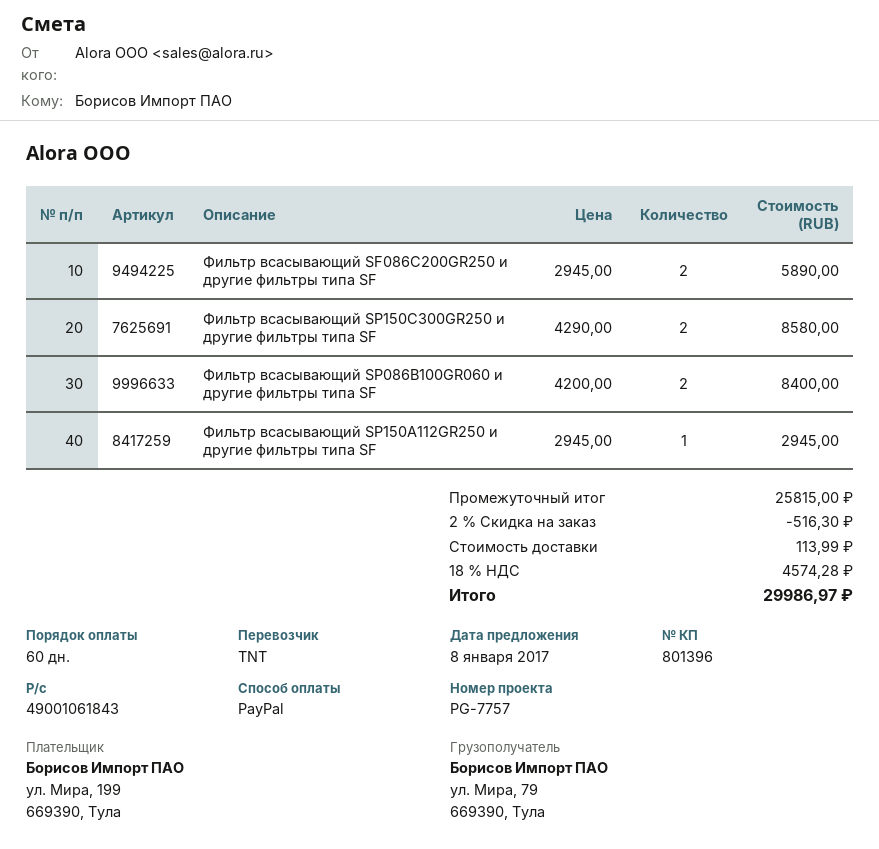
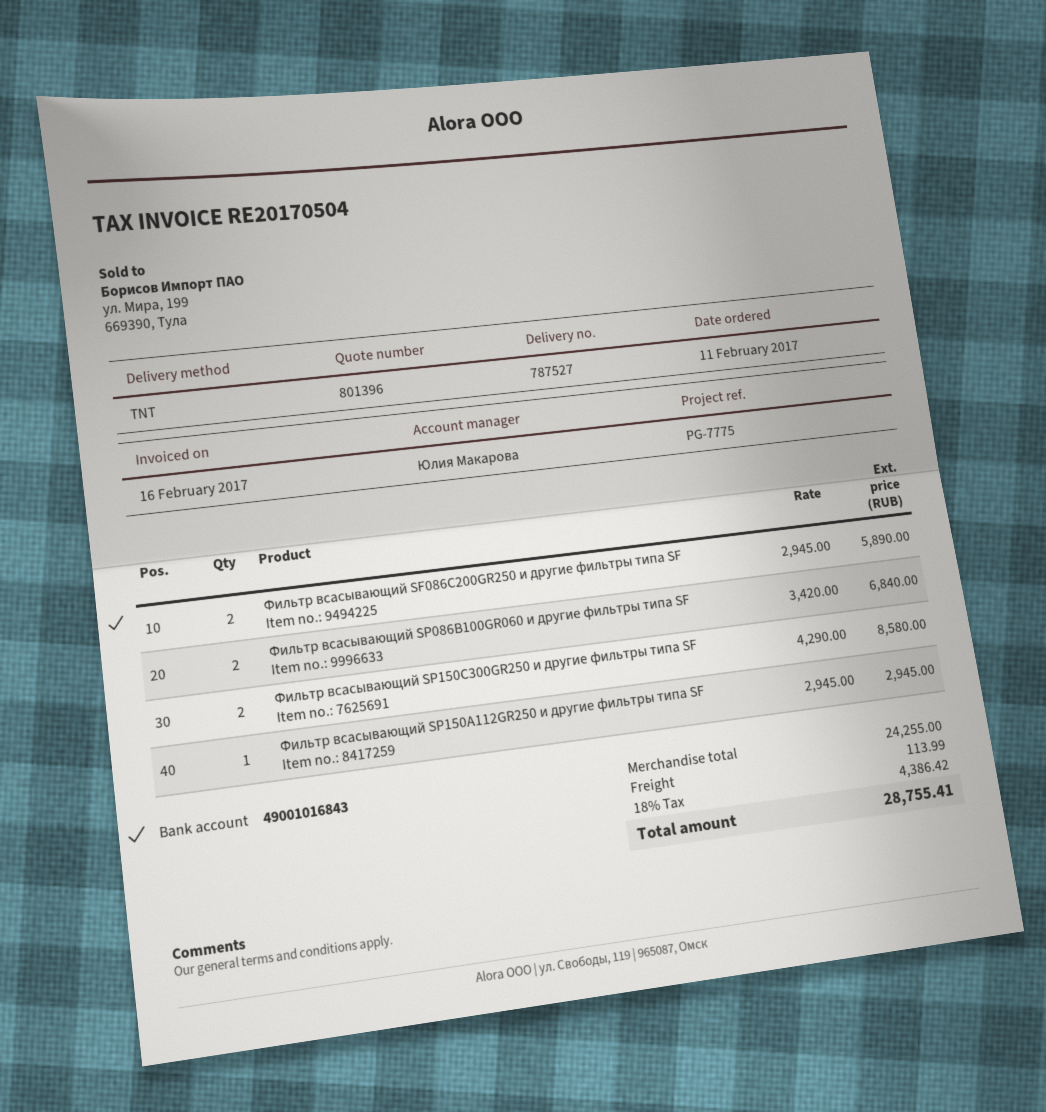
reference: PG-7757 -> PG-7775
bank account: 49001061843 -> 49001016843
Фильтр всасывающий SP086B100GR060 и другие фильтры типа SF: 2 x 4200.00 = 8400.00 -> 2 x 3420.00 = 6840.00
subtotal: 25815.00 -> 24255.00
discount: 2% = 516.30 -> none
tax: 18% = 4574.28 -> 18% = 4386.42
total: 29986.97 -> 28755.41

